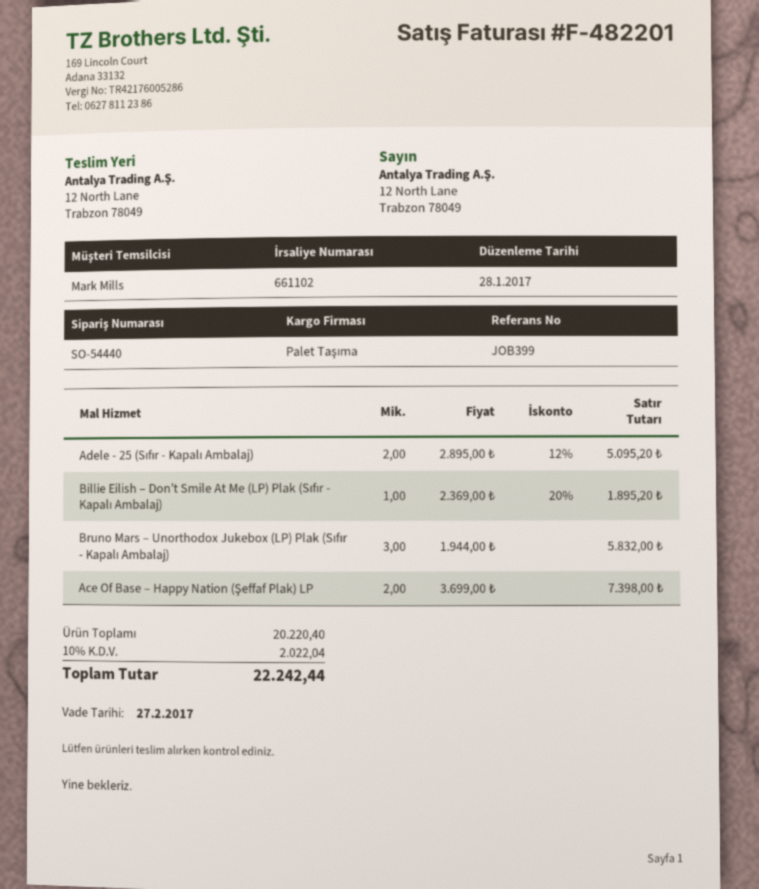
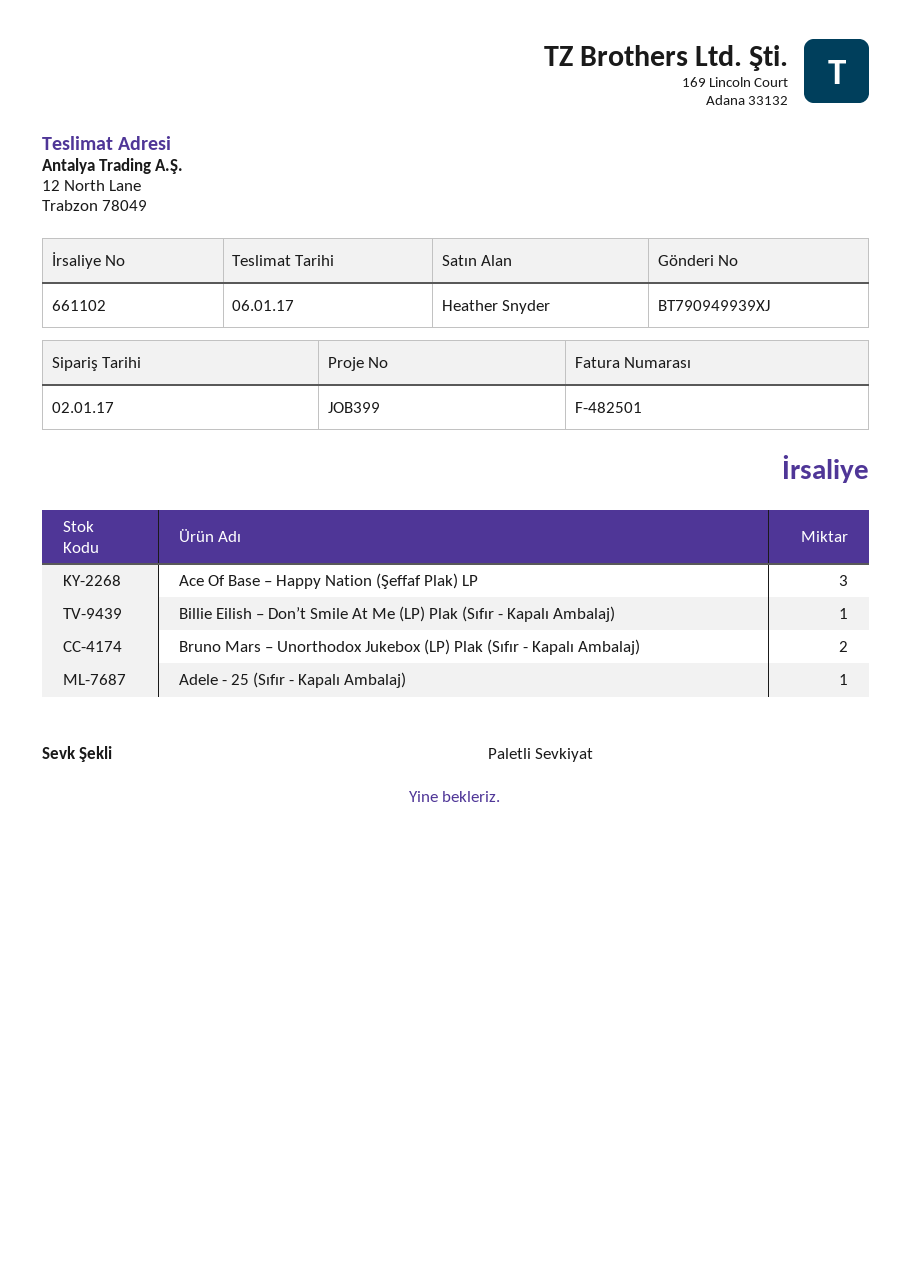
invoice number: F-482201 -> F-482501
Adele - 25 (Sıfır - Kapalı Ambalaj): 2 -> 1
Bruno Mars – Unorthodox Jukebox (LP) Plak (Sıfır - Kapalı Ambalaj): 3 -> 2
Ace Of Base – Happy Nation (Şeffaf Plak) LP: 2 -> 3

